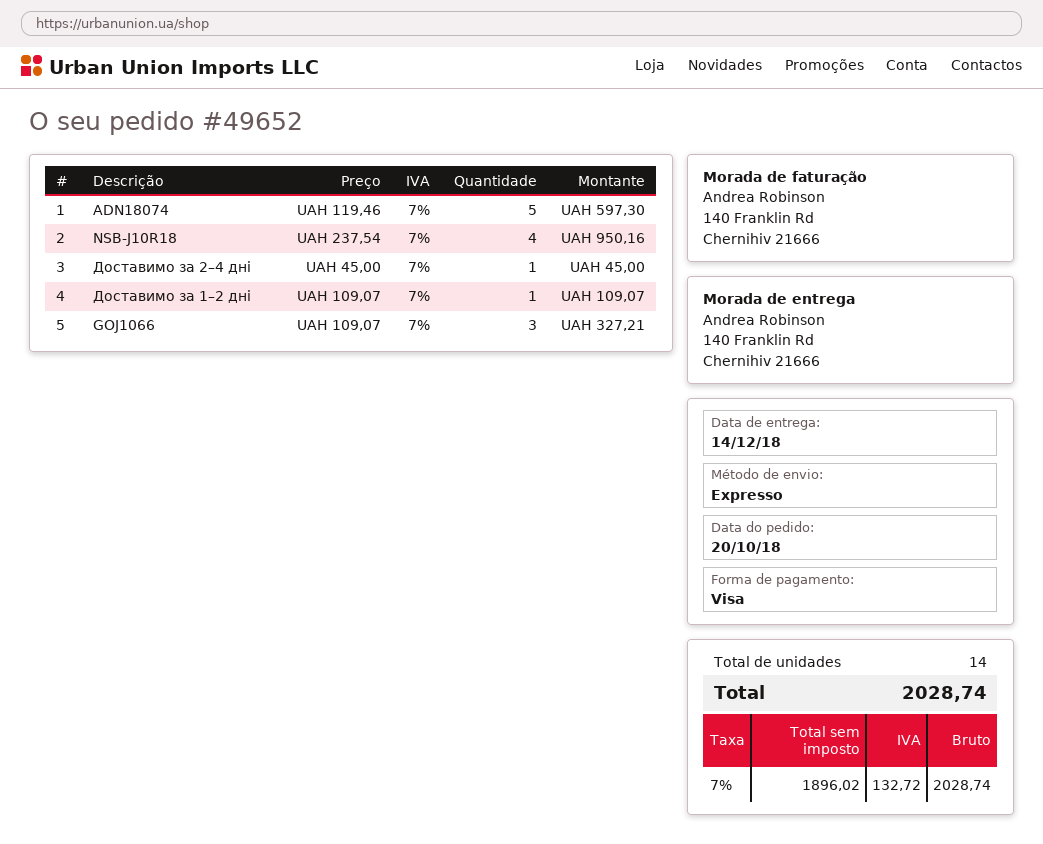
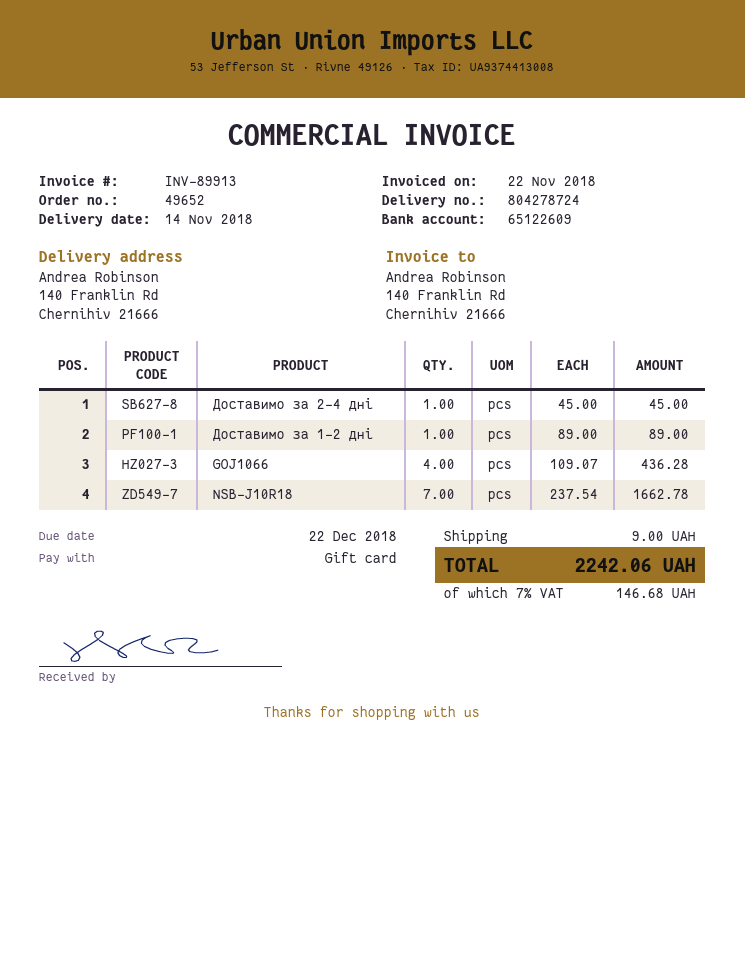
delivery date: 2018-12-14 -> 2018-11-14
payment method: Visa -> gift card
ADN18074: 5 x 119.46 = 597.30 -> none
NSB-J10R18: 4 x 237.54 = 950.16 -> 7 x 237.54 = 1662.78
Доставимо за 1–2 дні: 1 x 109.07 = 109.07 -> 1 x 89.00 = 89.00
GOJ1066: 3 x 109.07 = 327.21 -> 4 x 109.07 = 436.28
shipping: none -> 9.00
tax: 7% = 132.72 -> 7% = 146.68
total: 2028.74 -> 2242.06

